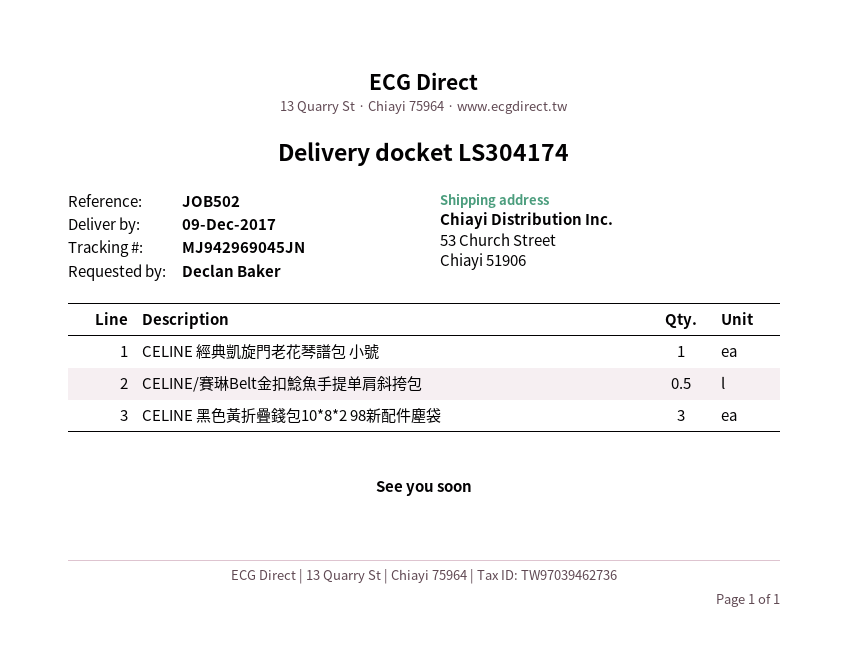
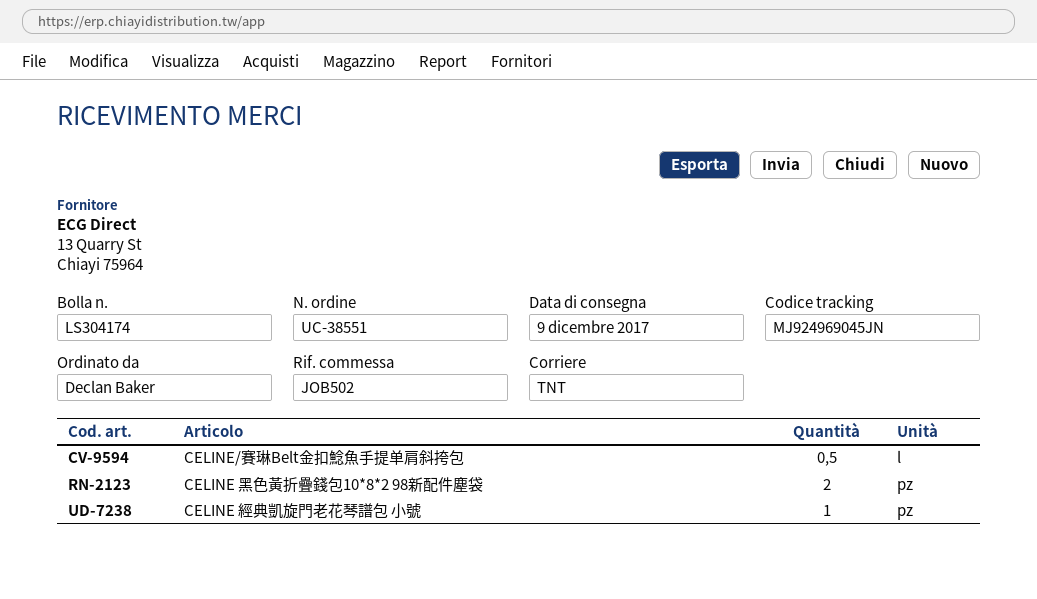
tracking number: MJ942969045JN -> MJ924969045JN
CELINE 黑色黃折疊錢包10*8*2 98新配件塵袋: 3 -> 2

